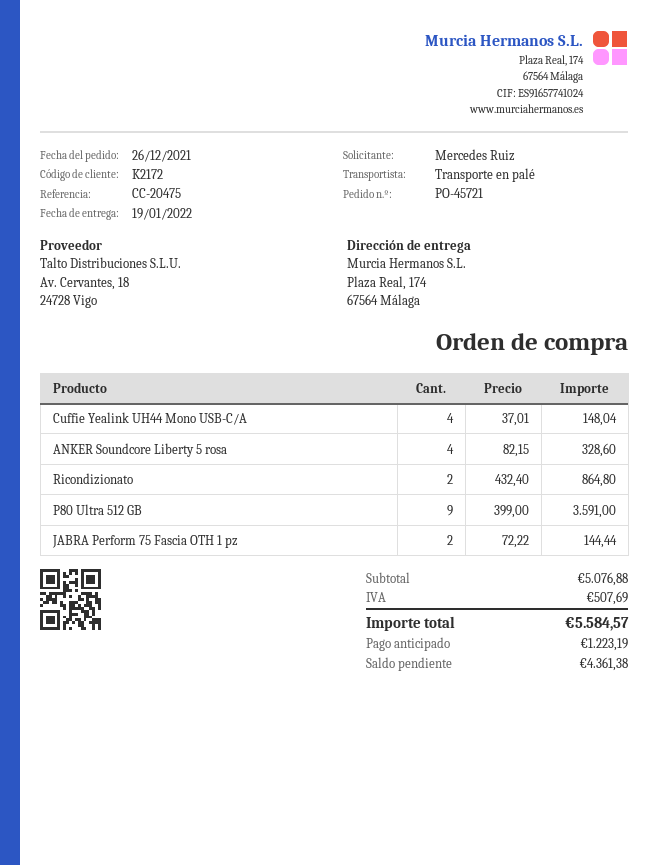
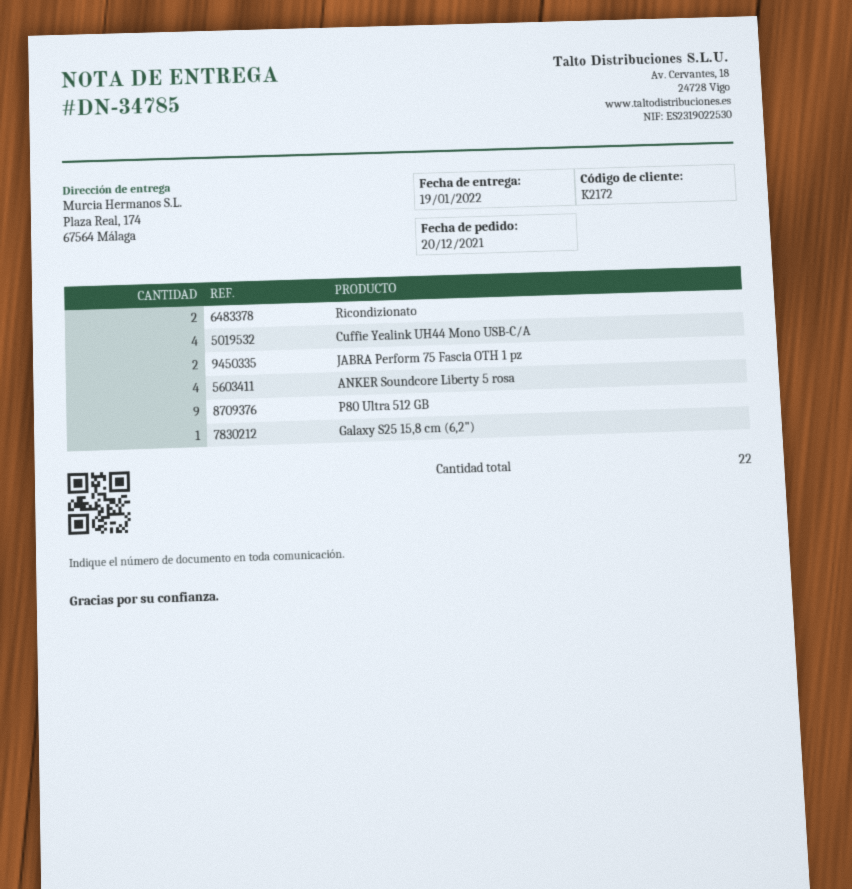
order date: 2021-12-26 -> 2021-12-20
Galaxy S25 15,8 cm (6,2"): none -> 1

